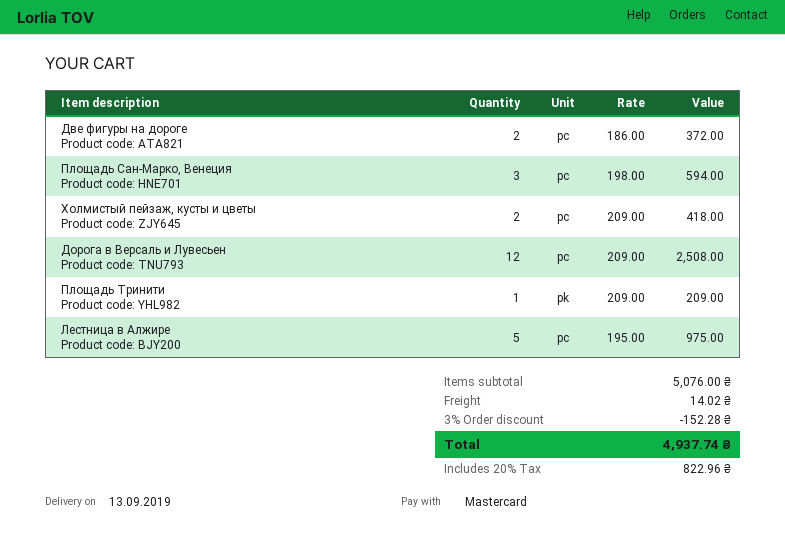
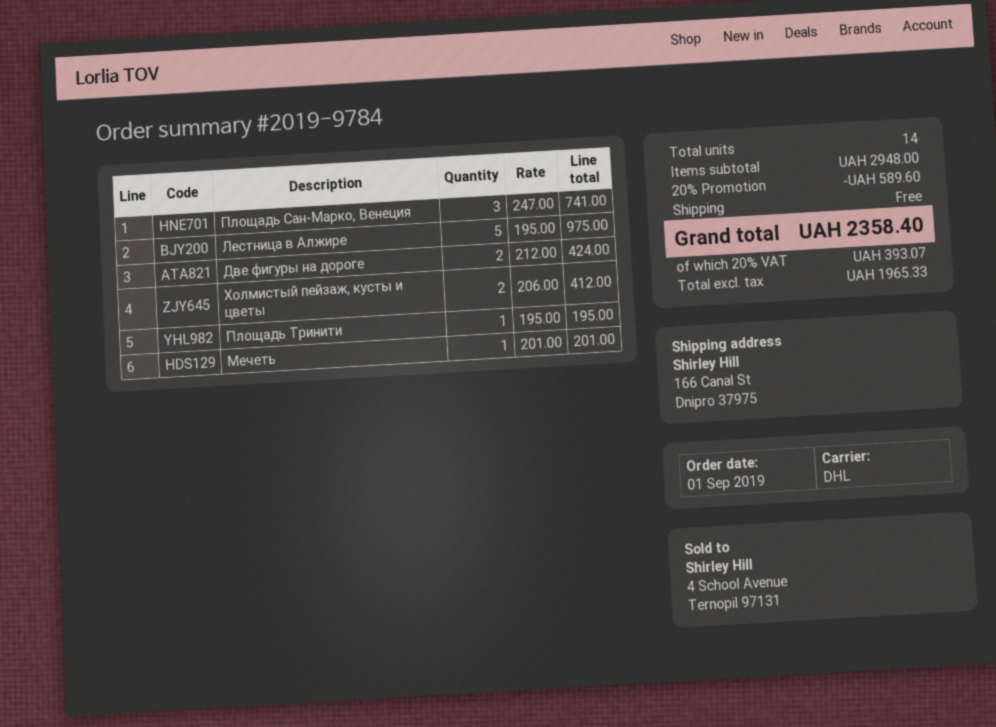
Две фигуры на дороге: 2 x 186.00 = 372.00 -> 2 x 212.00 = 424.00
Площадь Сан-Марко, Венеция: 3 x 198.00 = 594.00 -> 3 x 247.00 = 741.00
Холмистый пейзаж, кусты и цветы: 2 x 209.00 = 418.00 -> 2 x 206.00 = 412.00
Дорога в Версаль и Лувесьен: 12 x 209.00 = 2508.00 -> none
Площадь Тринити: 1 x 209.00 = 209.00 -> 1 x 195.00 = 195.00
Мечеть: none -> 1 x 201.00 = 201.00
subtotal: 5076.00 -> 2948.00
discount: 3% = 152.28 -> 20% = 589.60
shipping: 14.02 -> 0.00
tax: 20% = 822.96 -> 20% = 393.07
total: 4937.74 -> 2358.40

